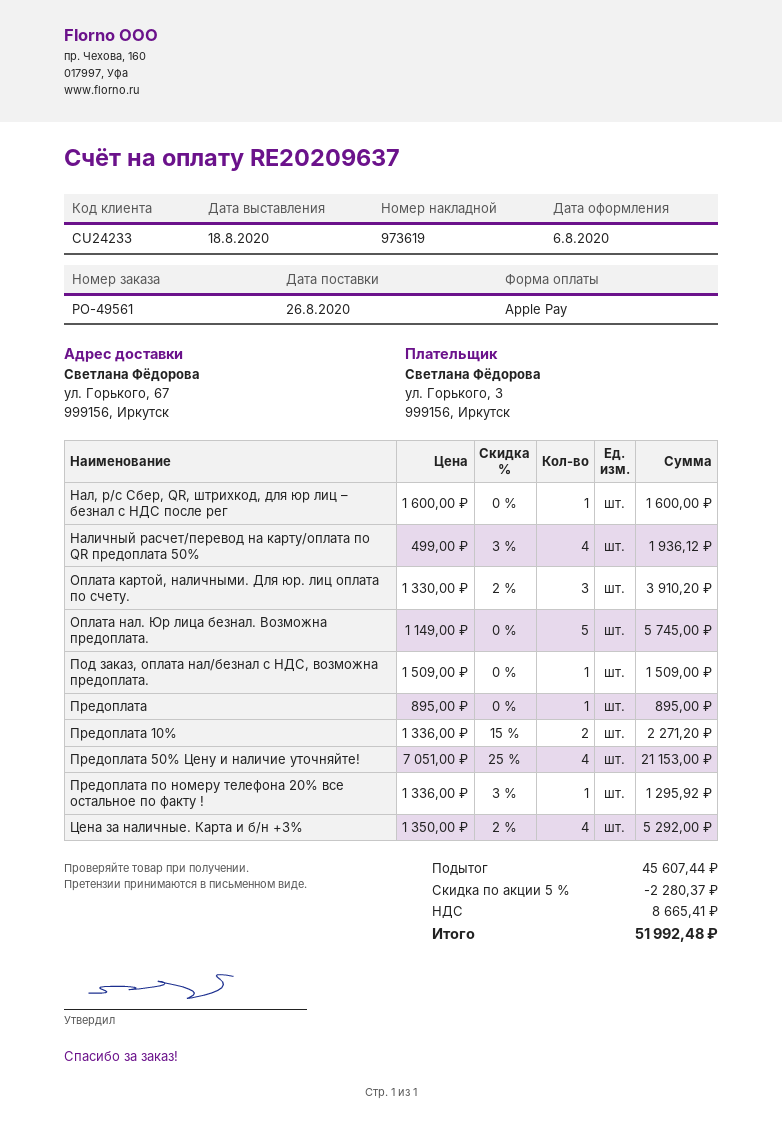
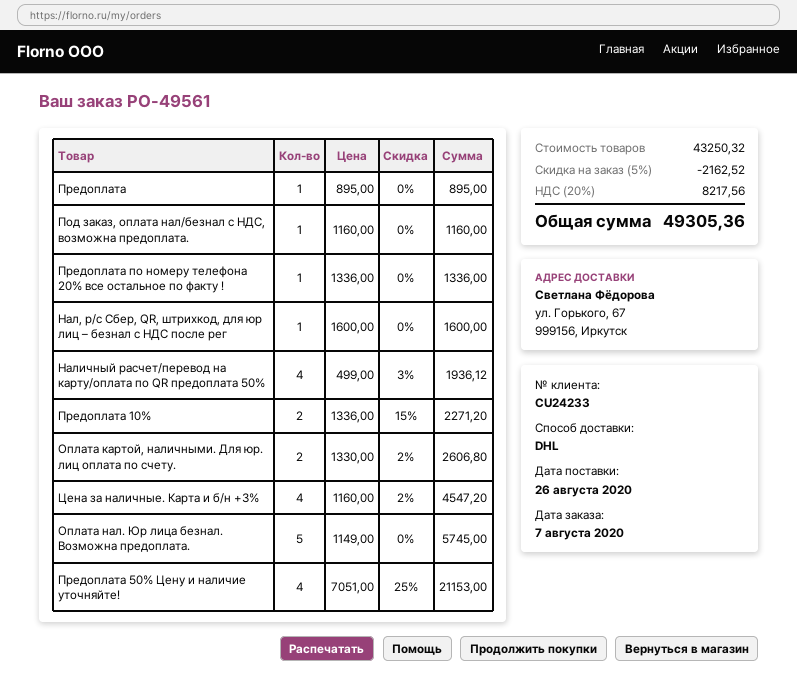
order date: 2020-08-06 -> 2020-08-07
Оплата картой, наличными. Для юр. лиц оплата по счету.: 3 x 1330.00 - 2% = 3910.20 -> 2 x 1330.00 - 2% = 2606.80
Под заказ, оплата нал/безнал с НДС, возможна предоплата.: 1 x 1509.00 = 1509.00 -> 1 x 1160.00 = 1160.00
Предоплата по номеру телефона 20% все остальное по факту !: 1 x 1336.00 - 3% = 1295.92 -> 1 x 1336.00 = 1336.00
Цена за наличные. Карта и б/н +3%: 4 x 1350.00 - 2% = 5292.00 -> 4 x 1160.00 - 2% = 4547.20
subtotal: 45607.44 -> 43250.32
discount: 5% = 2280.37 -> 5% = 2162.52
tax: 8665.41 -> 8217.56
total: 51992.48 -> 49305.36

